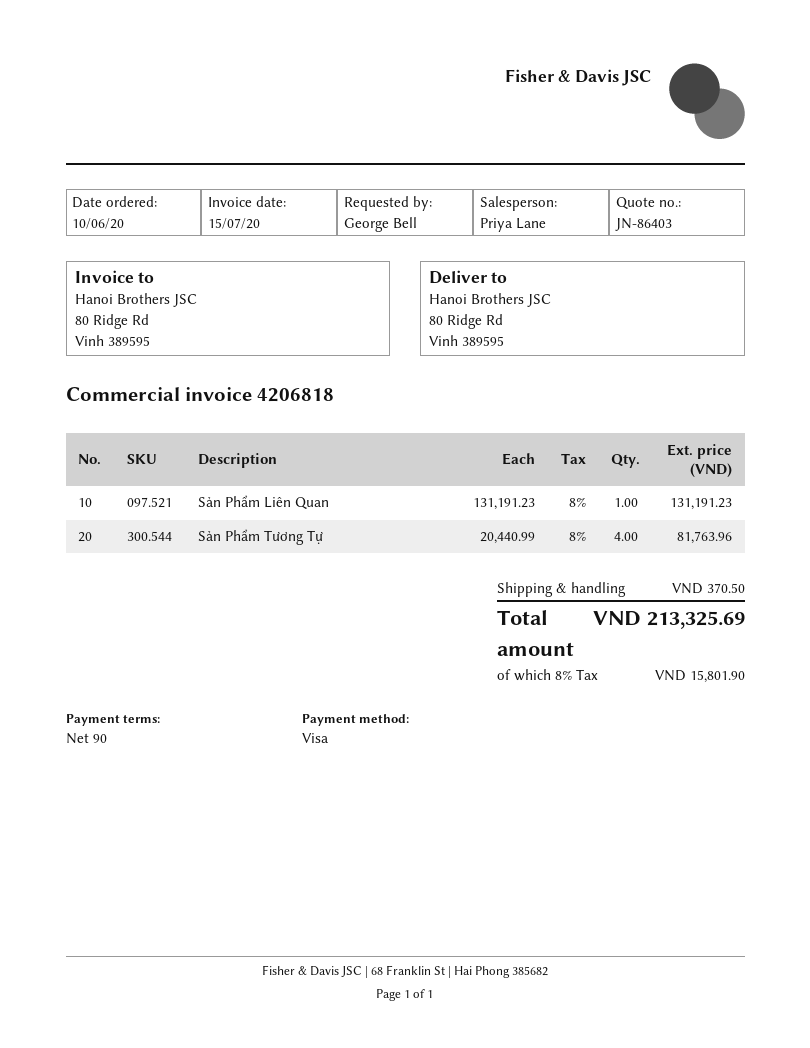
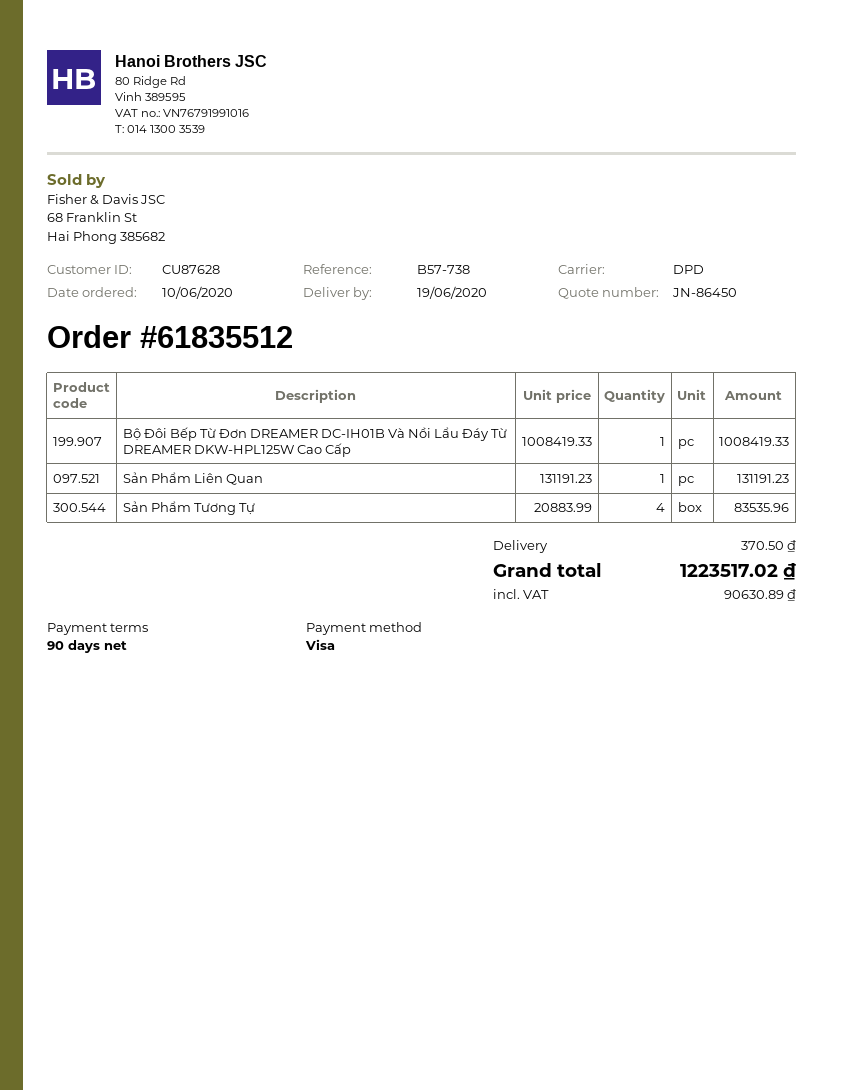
quote number: JN-86403 -> JN-86450
Sản Phẩm Tương Tự: 4 x 20440.99 = 81763.96 -> 4 x 20883.99 = 83535.96
Bộ Đôi Bếp Từ Đơn DREAMER DC-IH01B Và Nồi Lẩu Đáy Từ DREAMER DKW-HPL125W Cao Cấp: none -> 1 x 1008419.33 = 1008419.33
tax: 15801.90 -> 90630.89
total: 213325.69 -> 1223517.02

